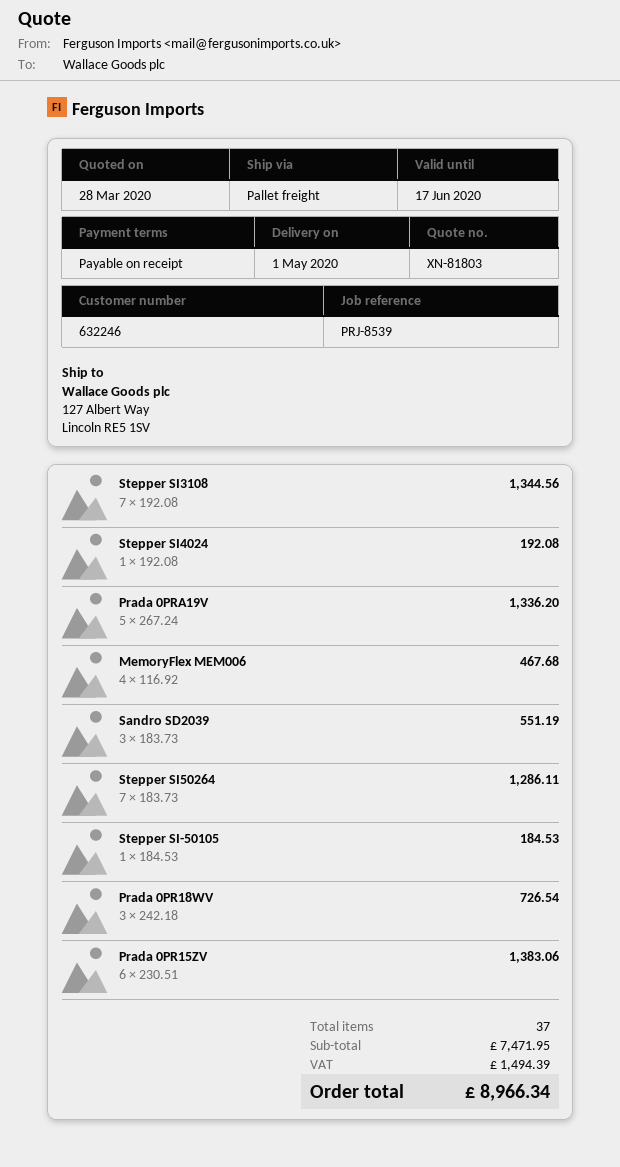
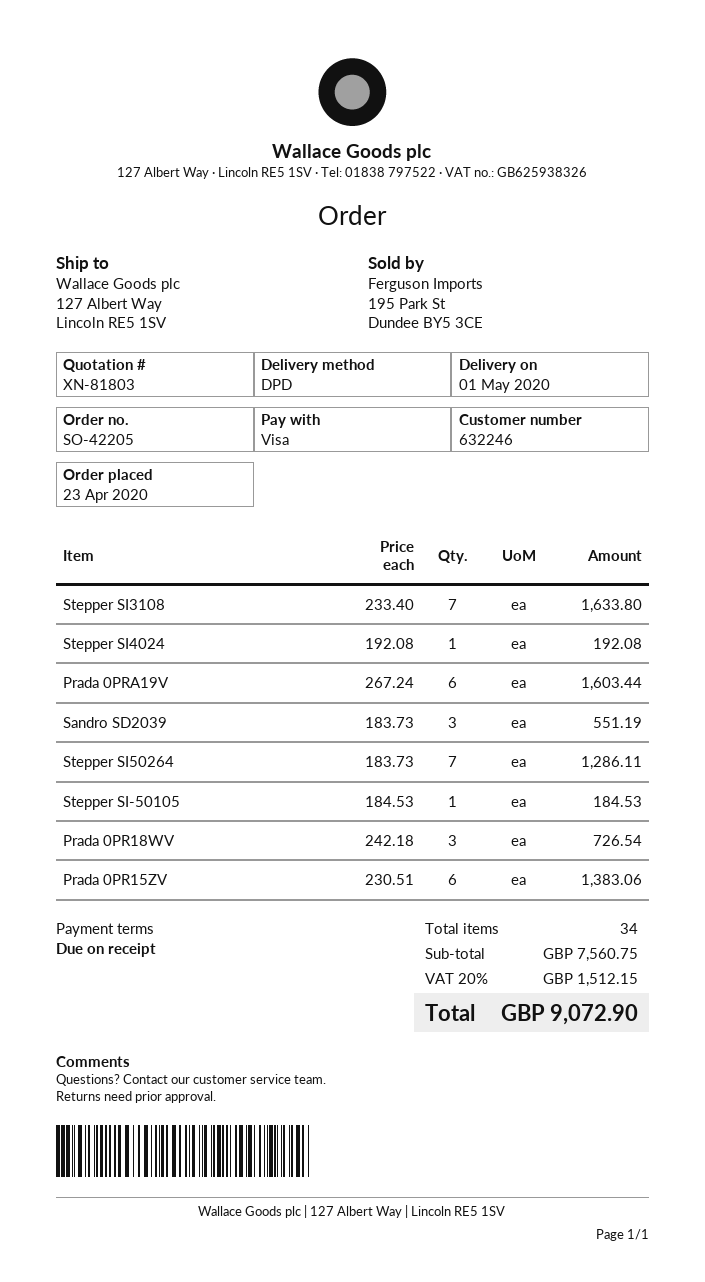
shipping method: pallet freight -> DPD
Stepper SI3108: 7 x 192.08 = 1344.56 -> 7 x 233.40 = 1633.80
Prada 0PRA19V: 5 x 267.24 = 1336.20 -> 6 x 267.24 = 1603.44
MemoryFlex MEM006: 4 x 116.92 = 467.68 -> none
total quantity: 37 -> 34
subtotal: 7471.95 -> 7560.75
tax: 1494.39 -> 1512.15
total: 8966.34 -> 9072.90

